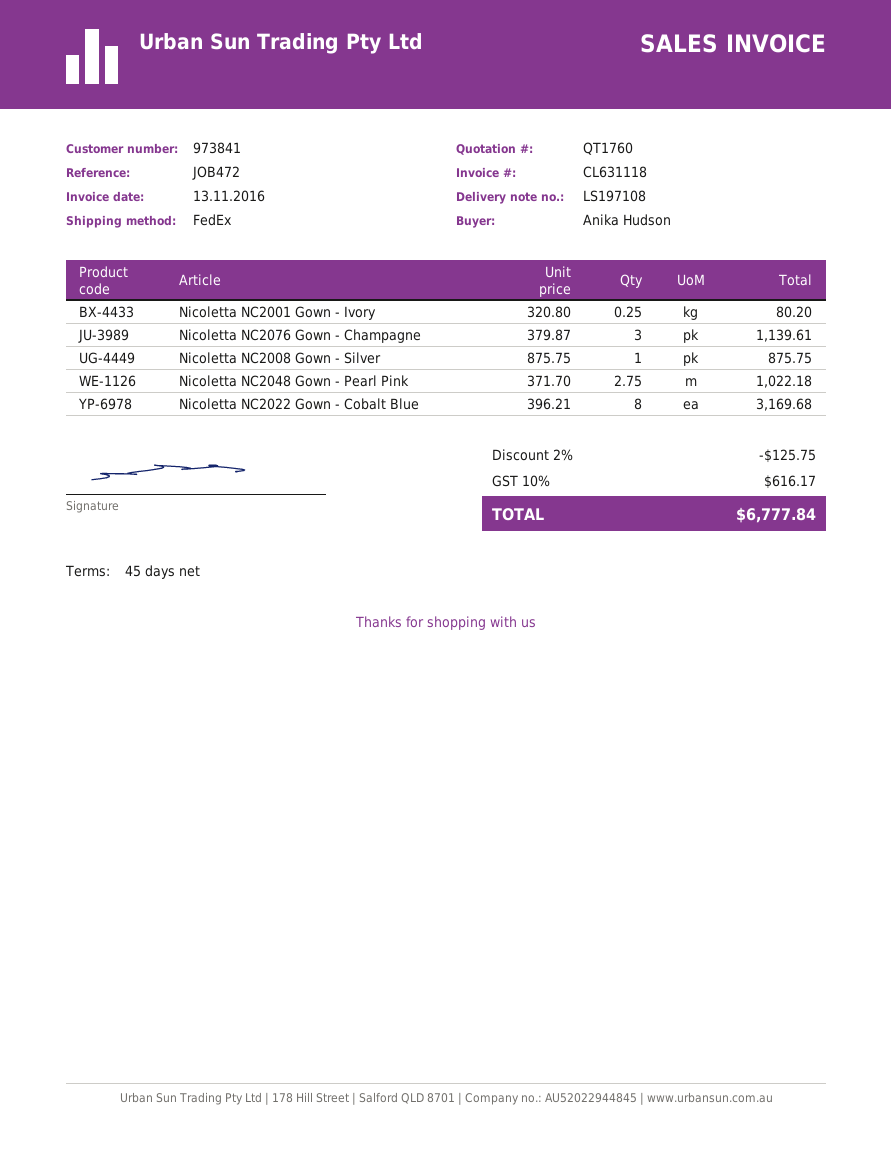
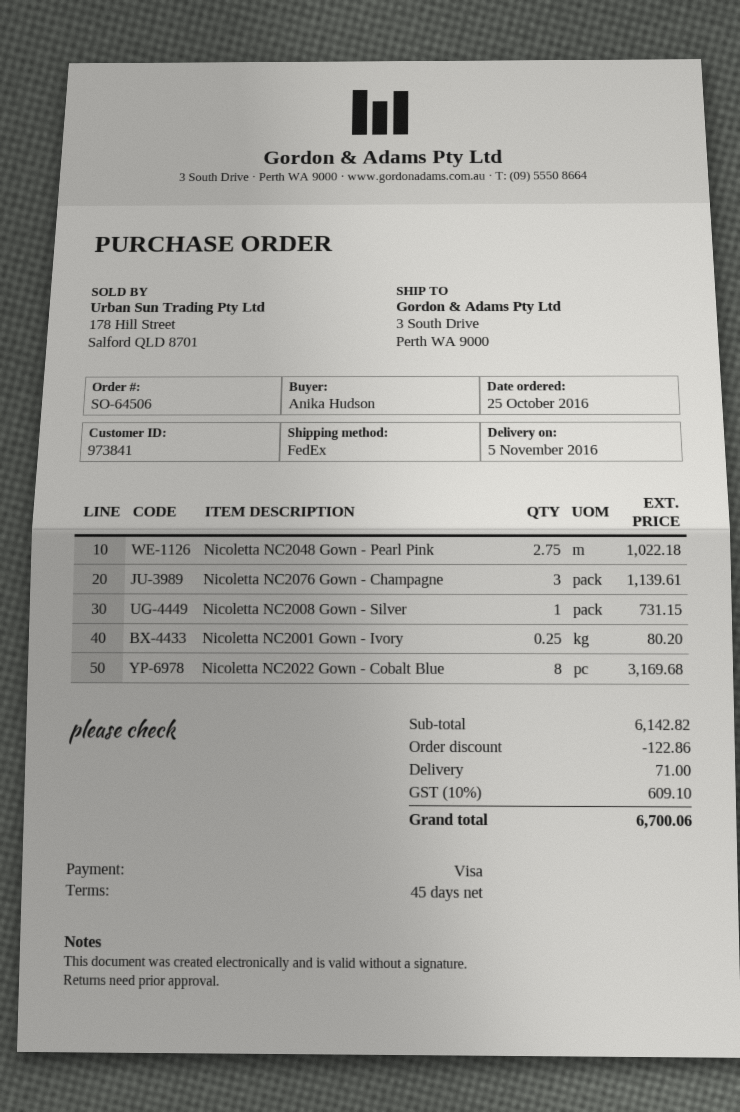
Nicoletta NC2008 Gown - Silver: 1 for 875.75 -> 1 for 731.15
discount: 125.75 -> 122.86
shipping: none -> 71.00
tax: 10% = 616.17 -> 10% = 609.10
total: 6777.84 -> 6700.06

